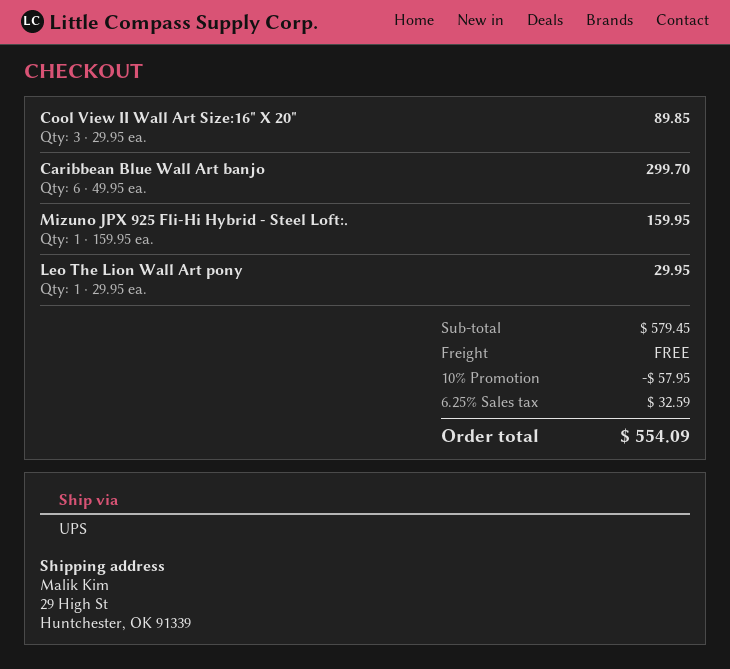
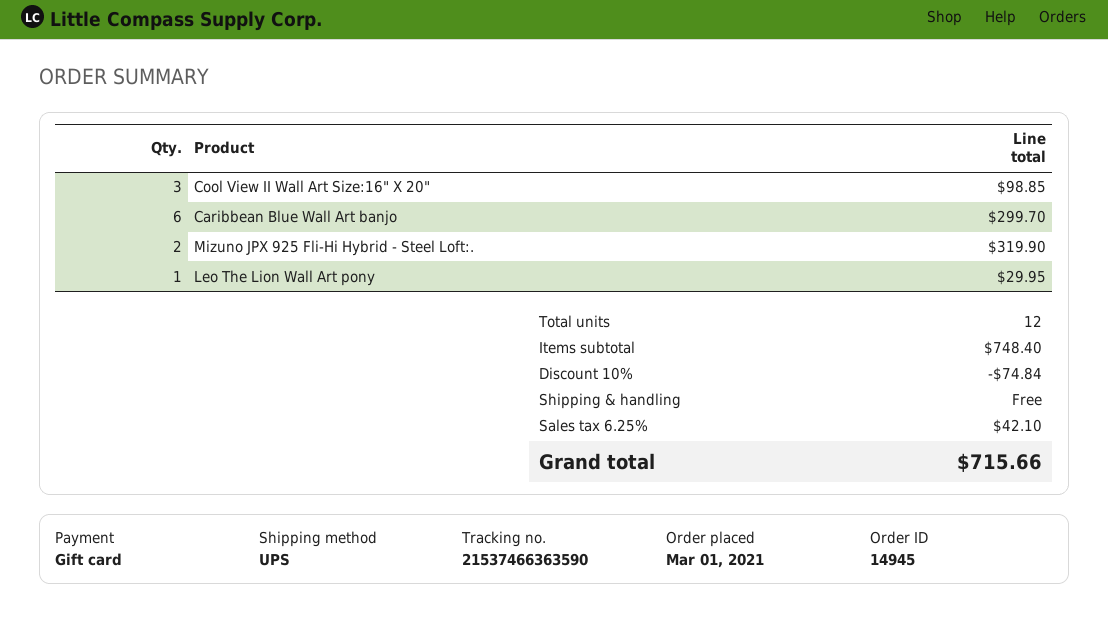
Cool View II Wall Art Size:16" X 20": 3 for 89.85 -> 3 for 98.85
Mizuno JPX 925 Fli-Hi Hybrid - Steel Loft:.: 1 for 159.95 -> 2 for 319.90
subtotal: 579.45 -> 748.40
discount: 10% = 57.95 -> 10% = 74.84
tax: 6.25% = 32.59 -> 6.25% = 42.10
total: 554.09 -> 715.66

